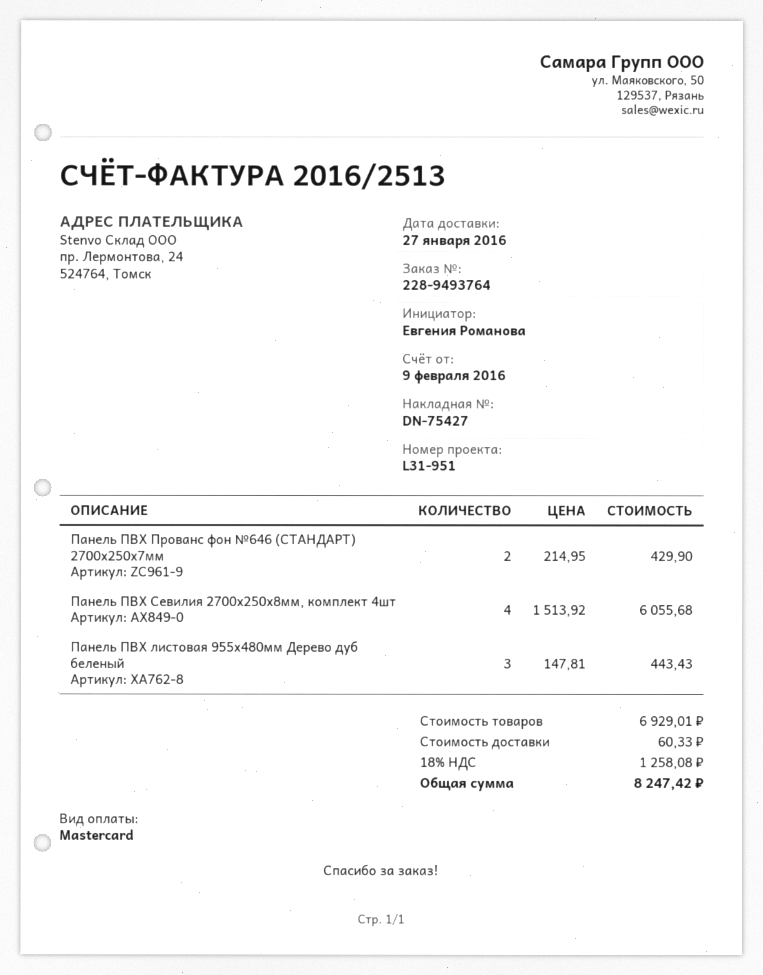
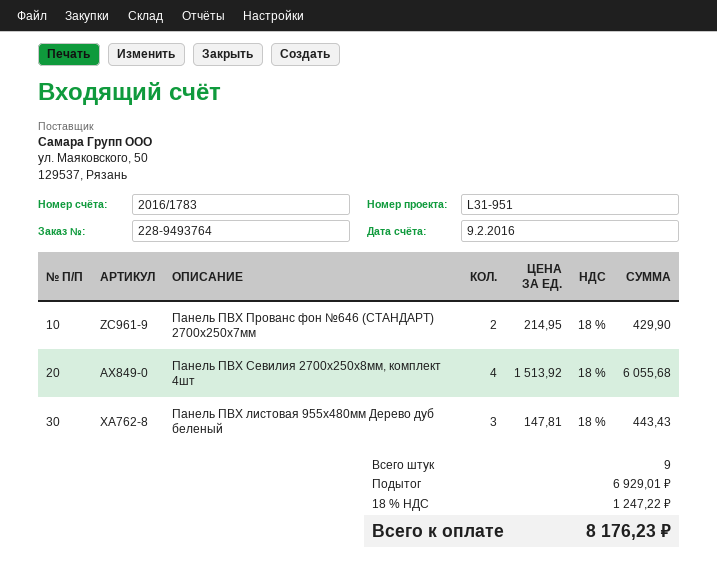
invoice number: 2016/2513 -> 2016/1783
shipping: 60.33 -> none
tax: 18% = 1258.08 -> 18% = 1247.22
total: 8247.42 -> 8176.23

